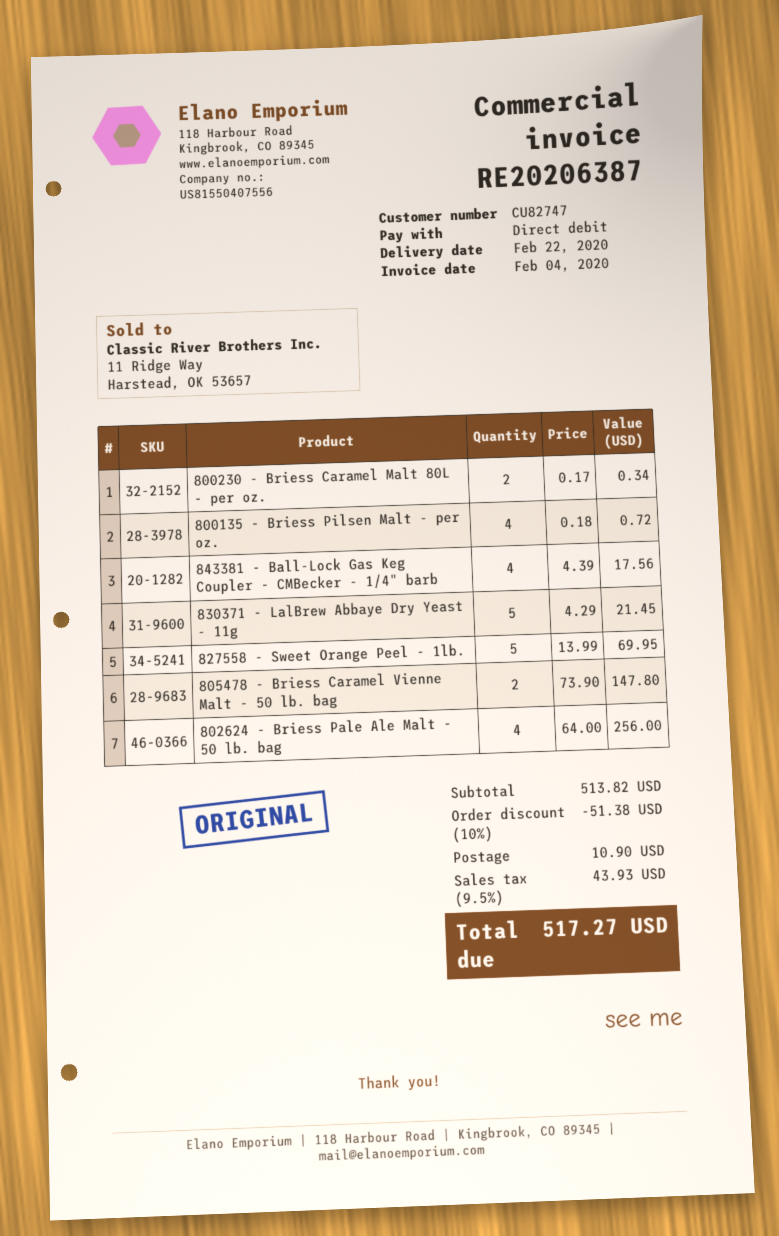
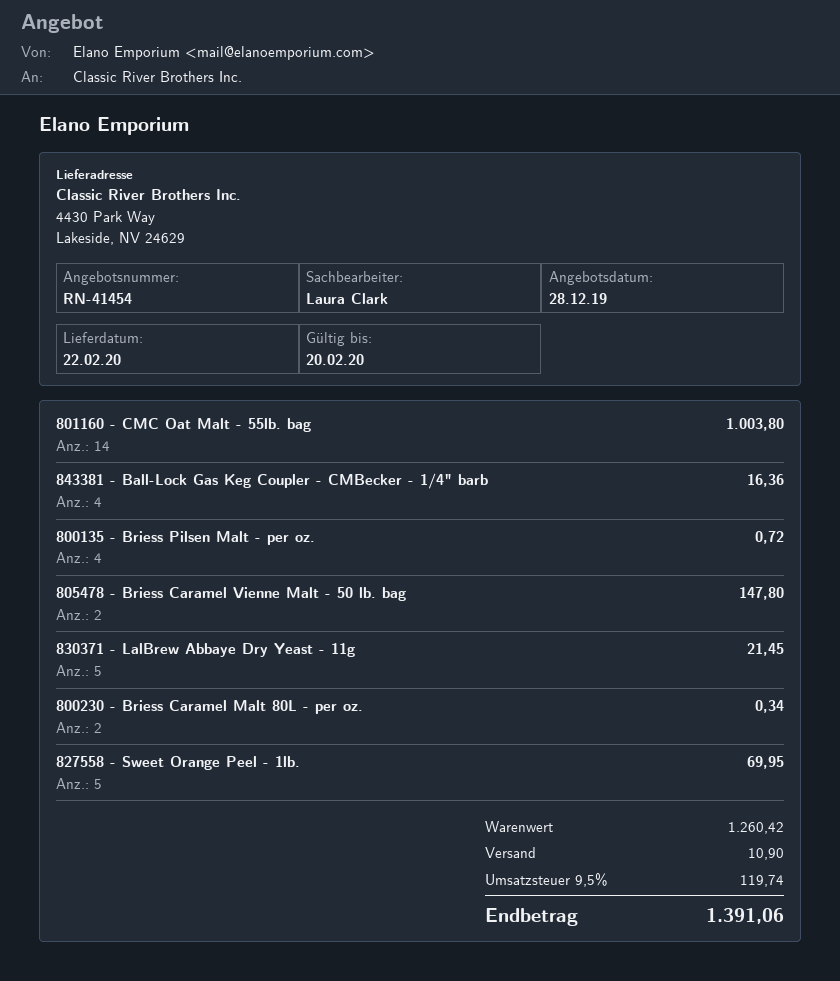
843381 - Ball-Lock Gas Keg Coupler - CMBecker - 1/4" barb: 4 for 17.56 -> 4 for 16.36
802624 - Briess Pale Ale Malt - 50 lb. bag: 4 for 256.00 -> none
801160 - CMC Oat Malt - 55lb. bag: none -> 14 for 1003.80
subtotal: 513.82 -> 1260.42
discount: 10% = 51.38 -> none
tax: 9.5% = 43.93 -> 9.5% = 119.74
total: 517.27 -> 1391.06

